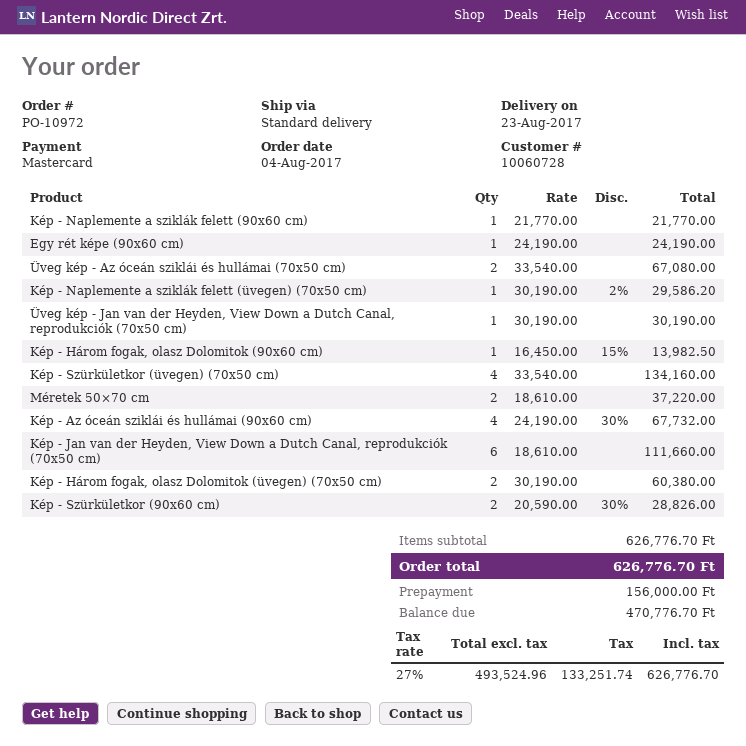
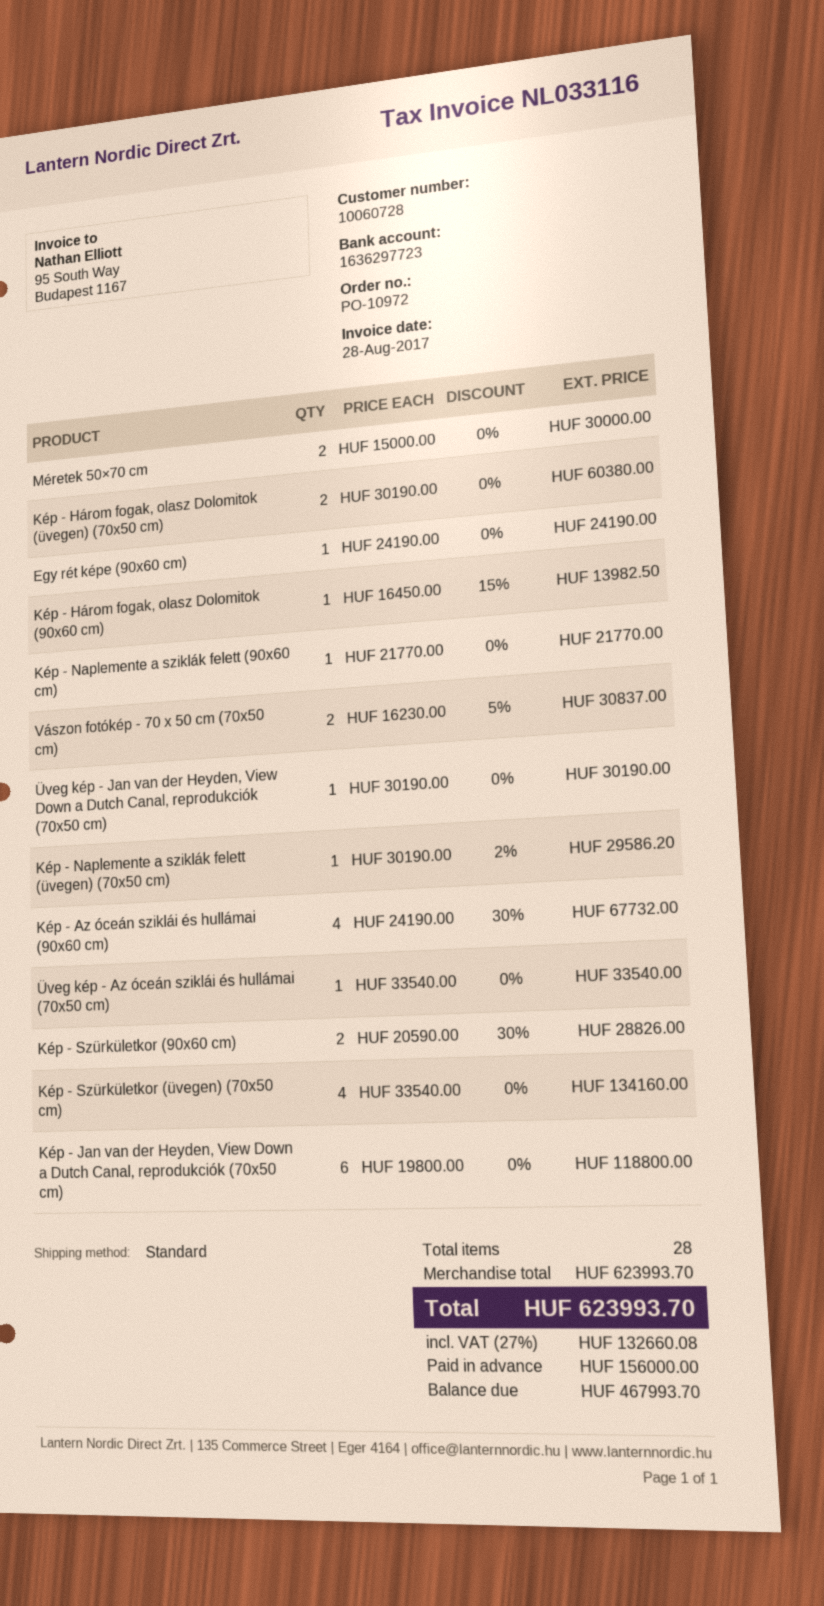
Üveg kép - Az óceán sziklái és hullámai (70x50 cm): 2 x 33540.00 = 67080.00 -> 1 x 33540.00 = 33540.00
Méretek 50×70 cm: 2 x 18610.00 = 37220.00 -> 2 x 15000.00 = 30000.00
Kép - Jan van der Heyden, View Down a Dutch Canal, reprodukciók (70x50 cm): 6 x 18610.00 = 111660.00 -> 6 x 19800.00 = 118800.00
Vászon fotókép - 70 x 50 cm (70x50 cm): none -> 2 x 16230.00 - 5% = 30837.00
subtotal: 626776.70 -> 623993.70
tax: 27% = 133251.74 -> 27% = 132660.08
total: 626776.70 -> 623993.70
balance: 470776.70 -> 467993.70

